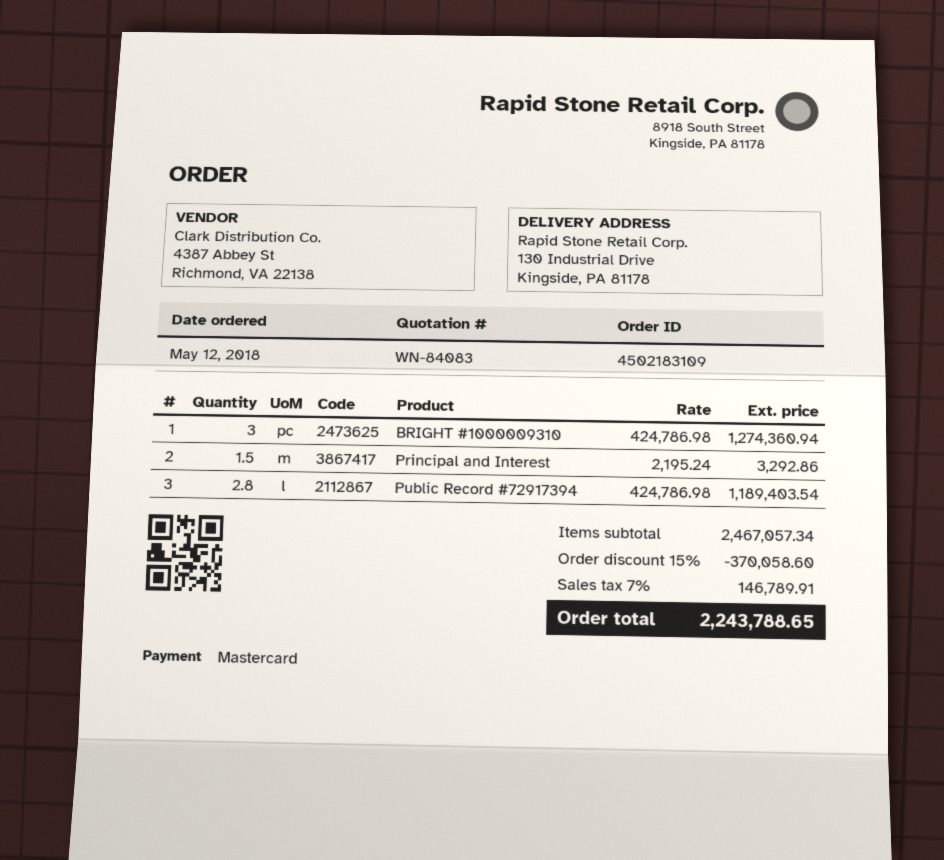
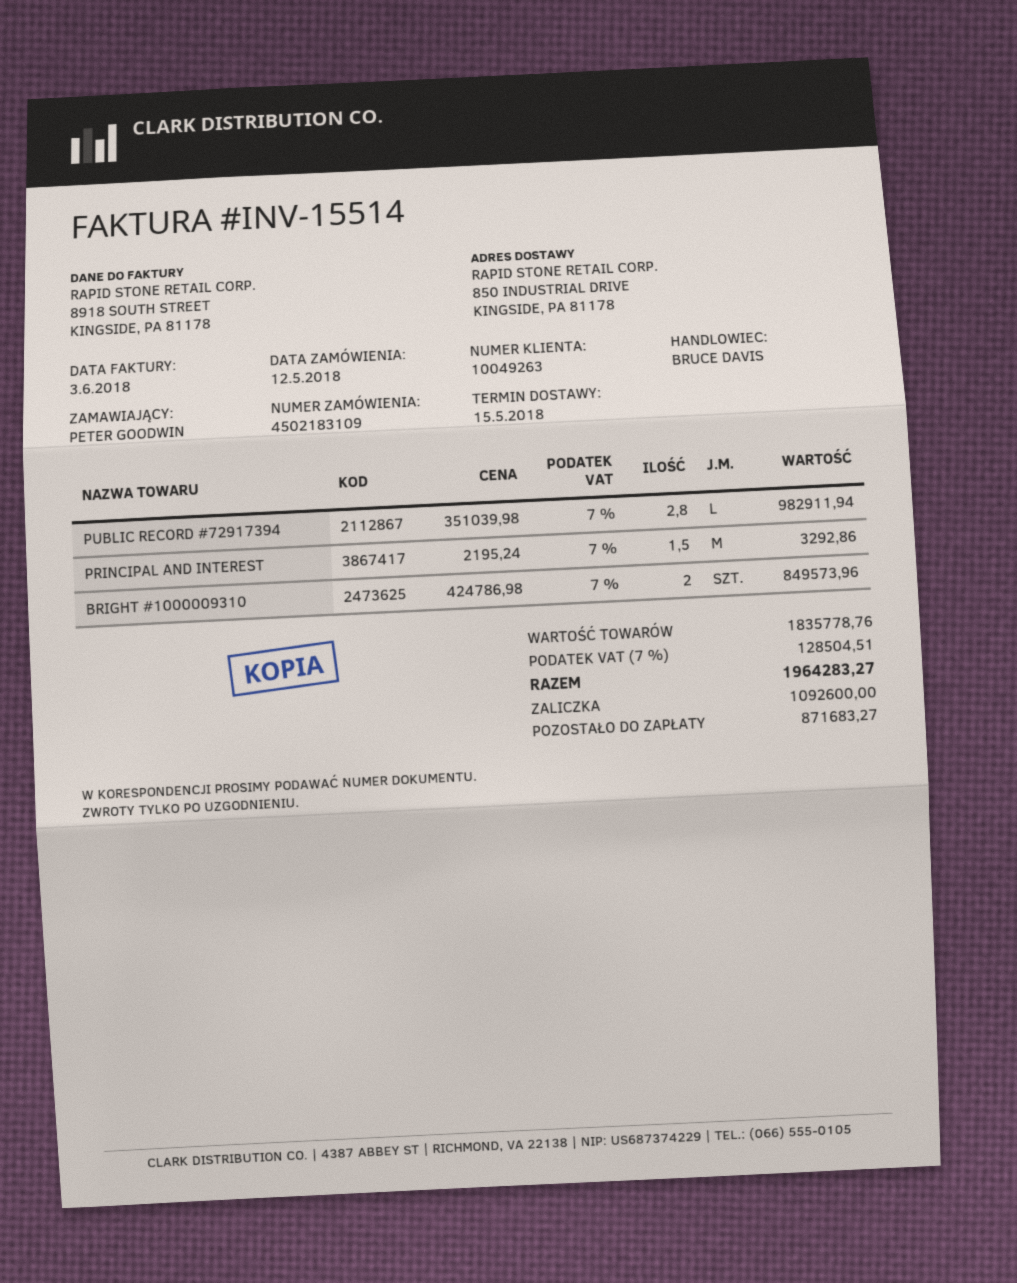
ship to: 130 Industrial Drive, Kingside, PA 81178 -> 850 INDUSTRIAL DRIVE, KINGSIDE, PA 81178
BRIGHT #1000009310: 3 x 424786.98 = 1274360.94 -> 2 x 424786.98 = 849573.96
Public Record #72917394: 2.8 x 424786.98 = 1189403.54 -> 2.8 x 351039.98 = 982911.94
subtotal: 2467057.34 -> 1835778.76
discount: 15% = 370058.60 -> none
tax: 7% = 146789.91 -> 7% = 128504.51
total: 2243788.65 -> 1964283.27

